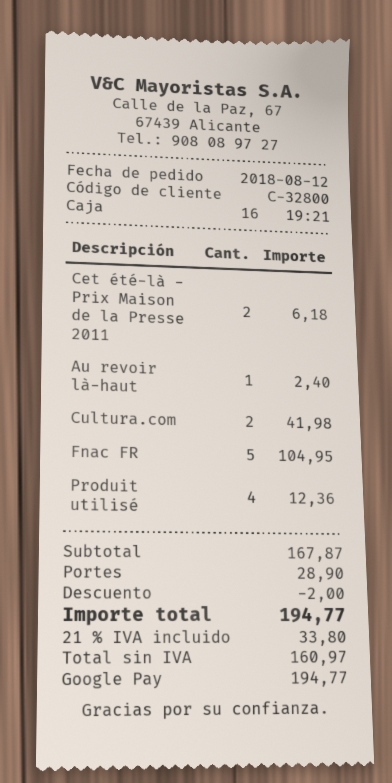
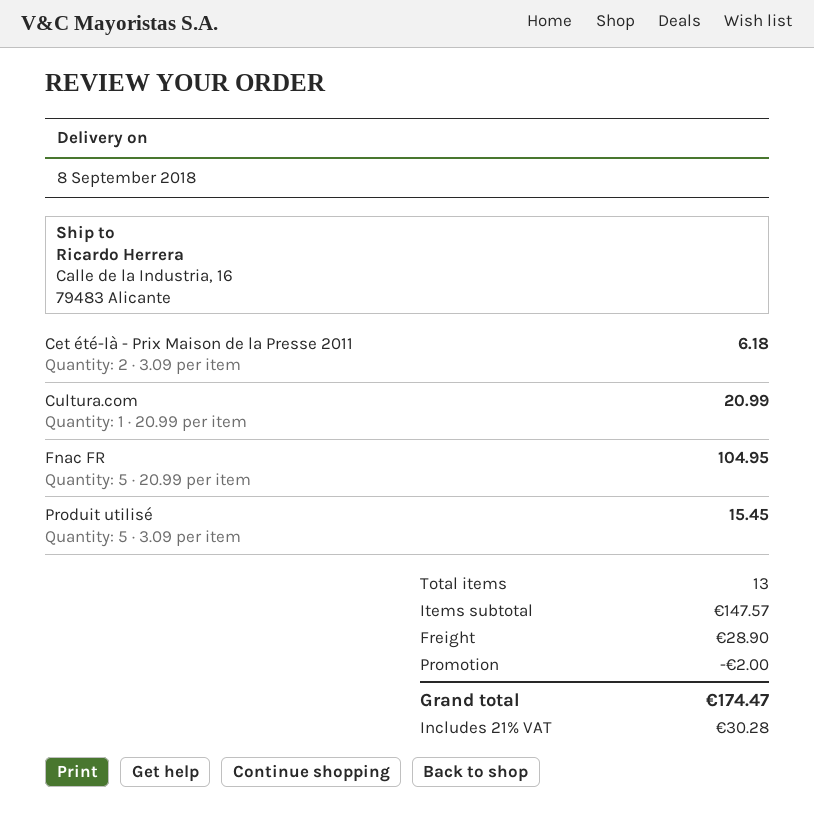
Au revoir là-haut: 1 for 2.40 -> none
Cultura.com: 2 for 41.98 -> 1 for 20.99
Produit utilisé: 4 for 12.36 -> 5 for 15.45
subtotal: 167.87 -> 147.57
tax: 21% = 33.80 -> 21% = 30.28
total: 194.77 -> 174.47

